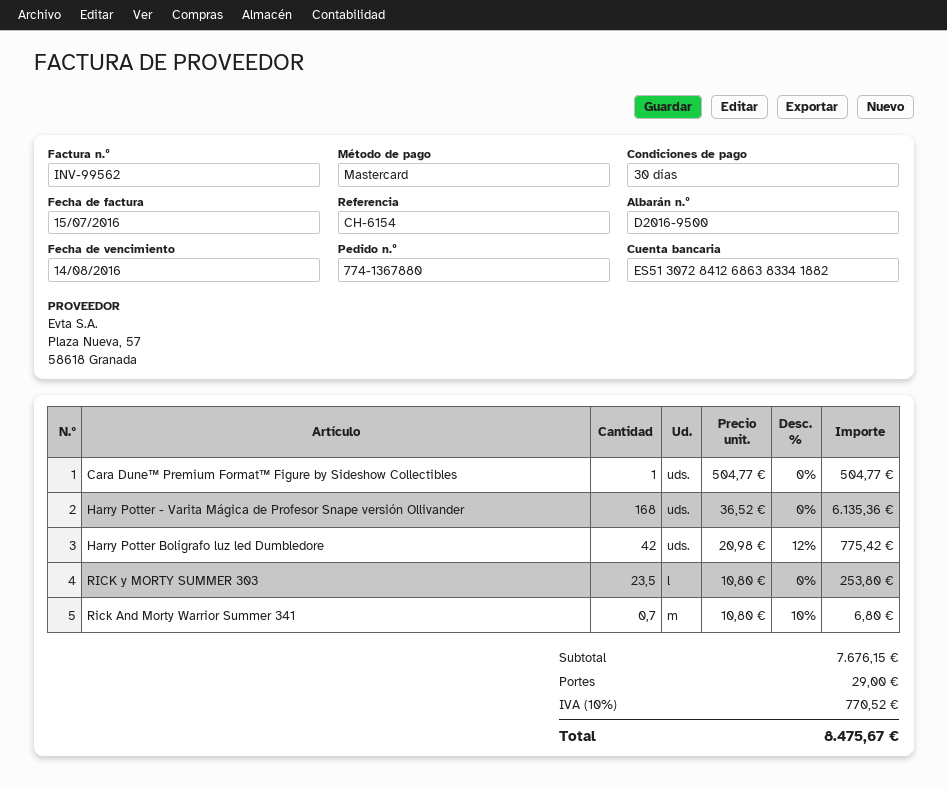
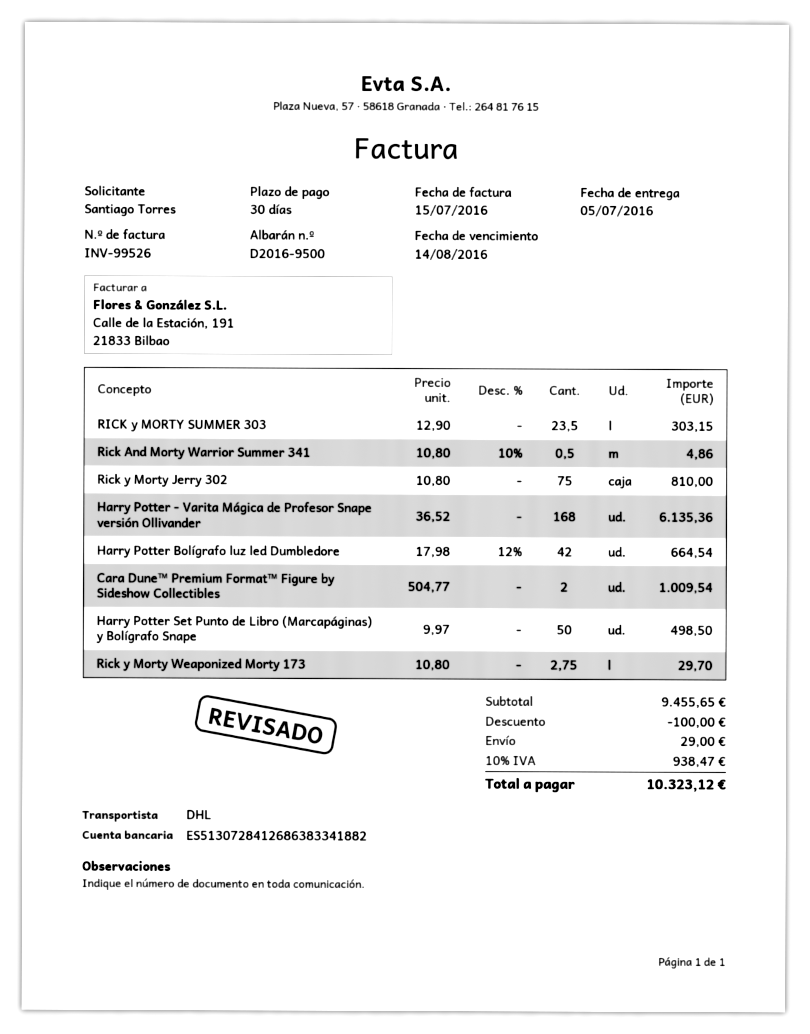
invoice number: INV-99562 -> INV-99526
Cara Dune™ Premium Format™ Figure by Sideshow Collectibles: 1 x 504.77 = 504.77 -> 2 x 504.77 = 1009.54
Harry Potter Bolígrafo luz led Dumbledore: 42 x 20.98 - 12% = 775.42 -> 42 x 17.98 - 12% = 664.54
RICK y MORTY SUMMER 303: 23.5 x 10.80 = 253.80 -> 23.5 x 12.90 = 303.15
Rick And Morty Warrior Summer 341: 0.7 x 10.80 - 10% = 6.80 -> 0.5 x 10.80 - 10% = 4.86
Rick y Morty Jerry 302: none -> 75 x 10.80 = 810.00
Harry Potter Set Punto de Libro (Marcapáginas) y Bolígrafo Snape: none -> 50 x 9.97 = 498.50
Rick y Morty Weaponized Morty 173: none -> 2.75 x 10.80 = 29.70
subtotal: 7676.15 -> 9455.65
discount: none -> 100.00
tax: 10% = 770.52 -> 10% = 938.47
total: 8475.67 -> 10323.12

